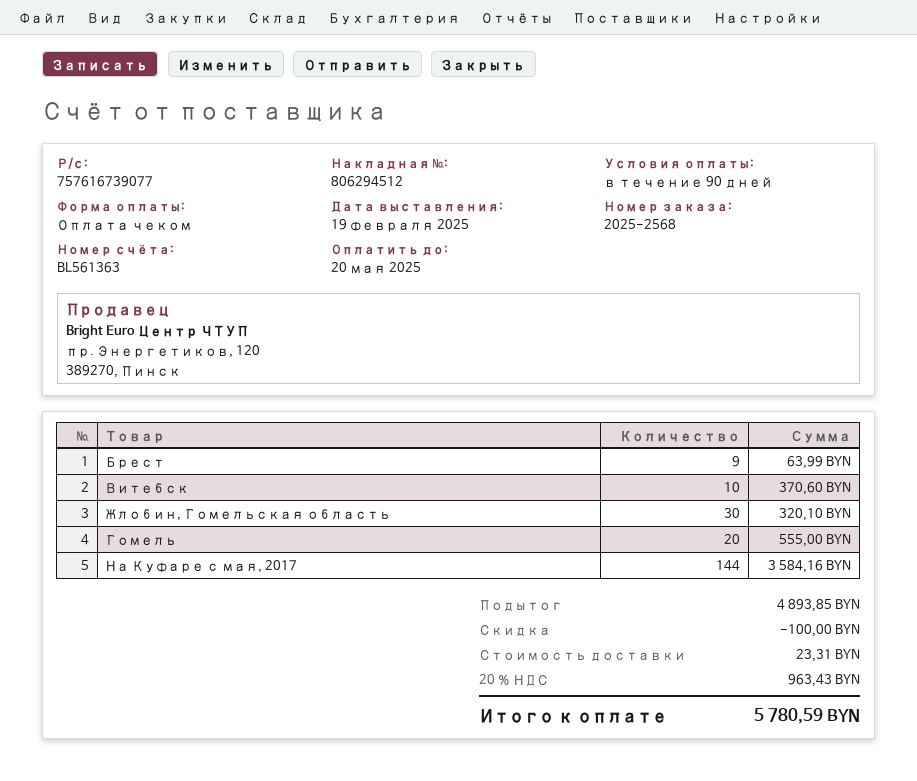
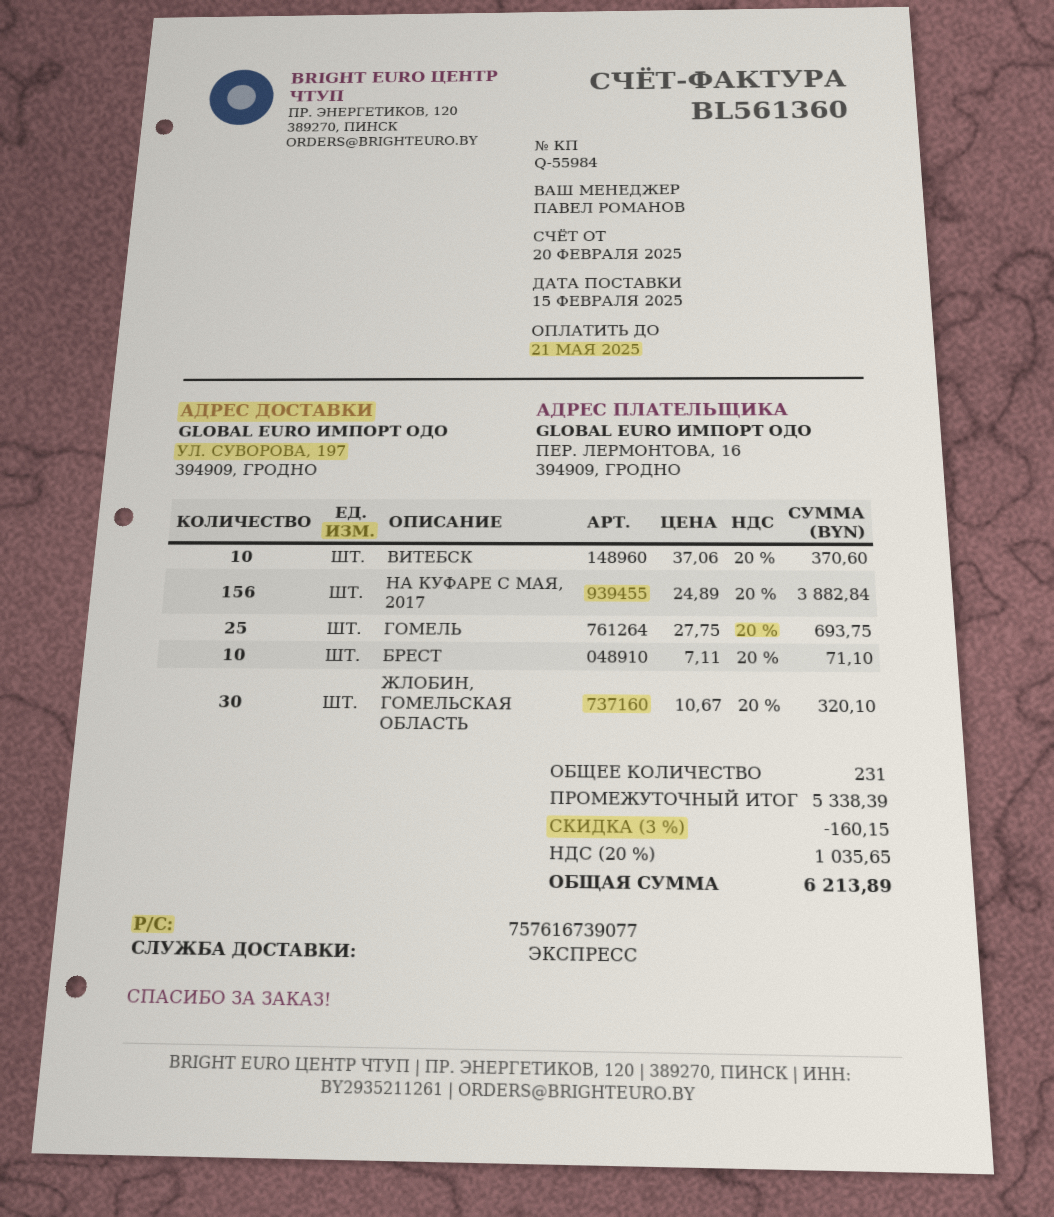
invoice number: BL561363 -> BL561360
invoice date: 2025-02-19 -> 2025-02-20
due date: 2025-05-20 -> 2025-05-21
Брест: 9 for 63.99 -> 10 for 71.10
Гомель: 20 for 555.00 -> 25 for 693.75
На Куфаре с мая, 2017: 144 for 3584.16 -> 156 for 3882.84
subtotal: 4893.85 -> 5338.39
discount: 100.00 -> 160.15
shipping: 23.31 -> none
tax: 20% = 963.43 -> 20% = 1035.65
total: 5780.59 -> 6213.89

